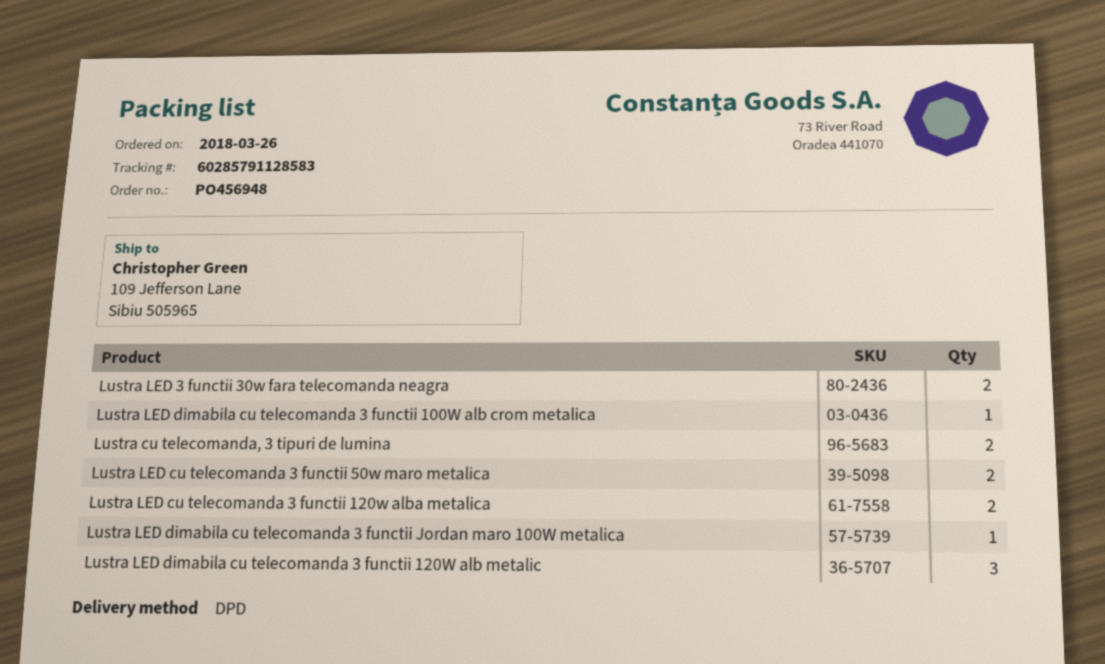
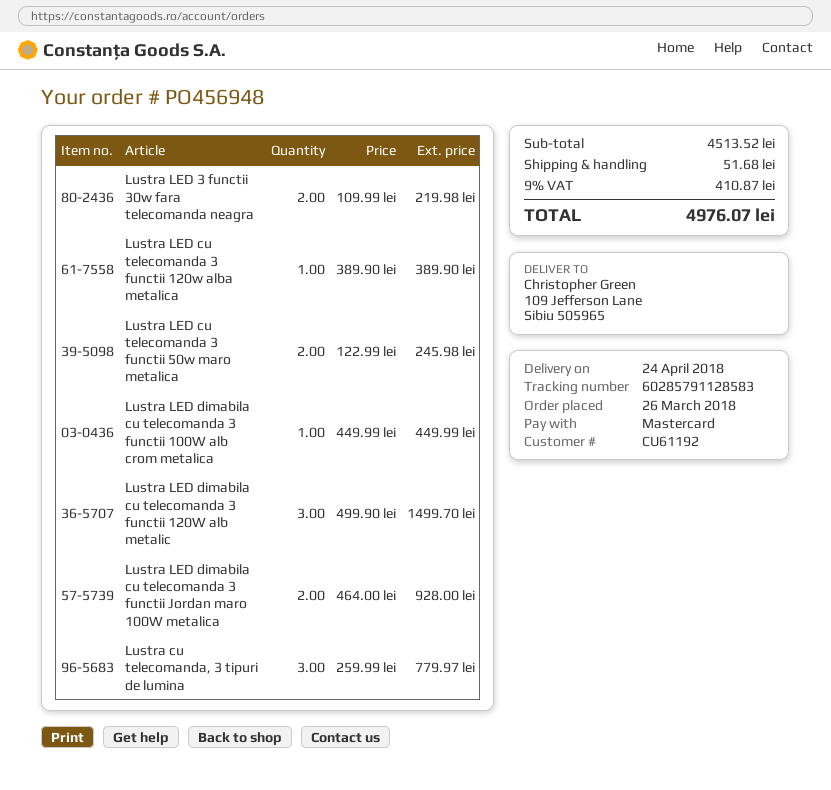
Lustra cu telecomanda, 3 tipuri de lumina: 2 -> 3
Lustra LED cu telecomanda 3 functii 120w alba metalica: 2 -> 1
Lustra LED dimabila cu telecomanda 3 functii Jordan maro 100W metalica: 1 -> 2

